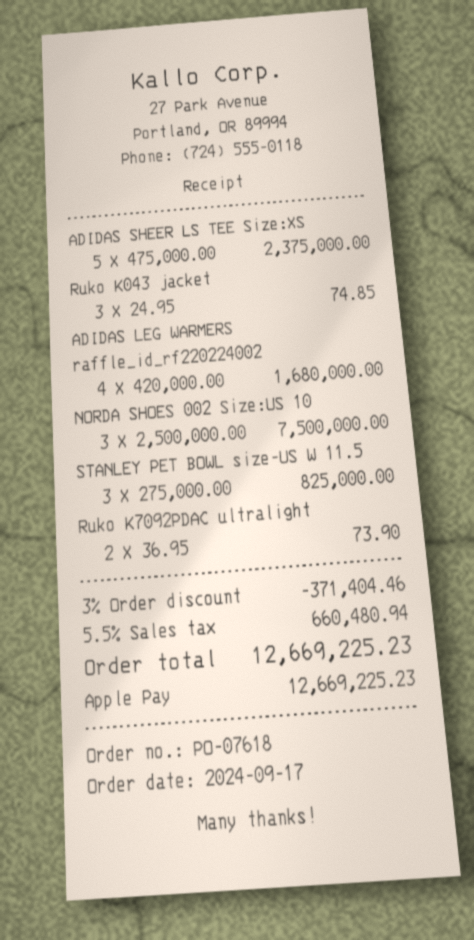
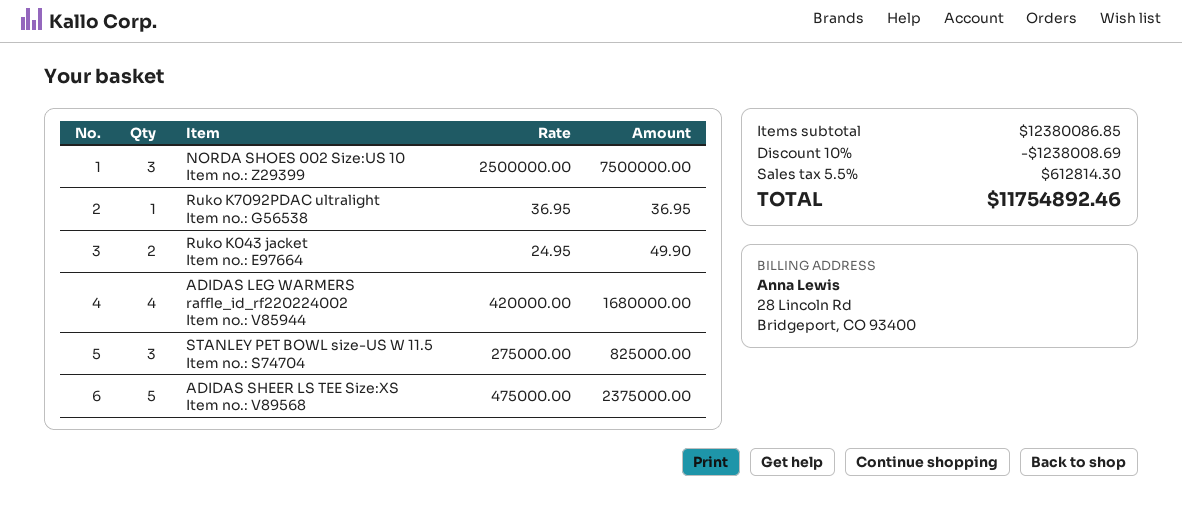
Ruko K043 jacket: 3 x 24.95 = 74.85 -> 2 x 24.95 = 49.90
Ruko K7092PDAC ultralight: 2 x 36.95 = 73.90 -> 1 x 36.95 = 36.95
discount: 3% = 371404.46 -> 10% = 1238008.69
tax: 5.5% = 660480.94 -> 5.5% = 612814.30
total: 12669225.23 -> 11754892.46

